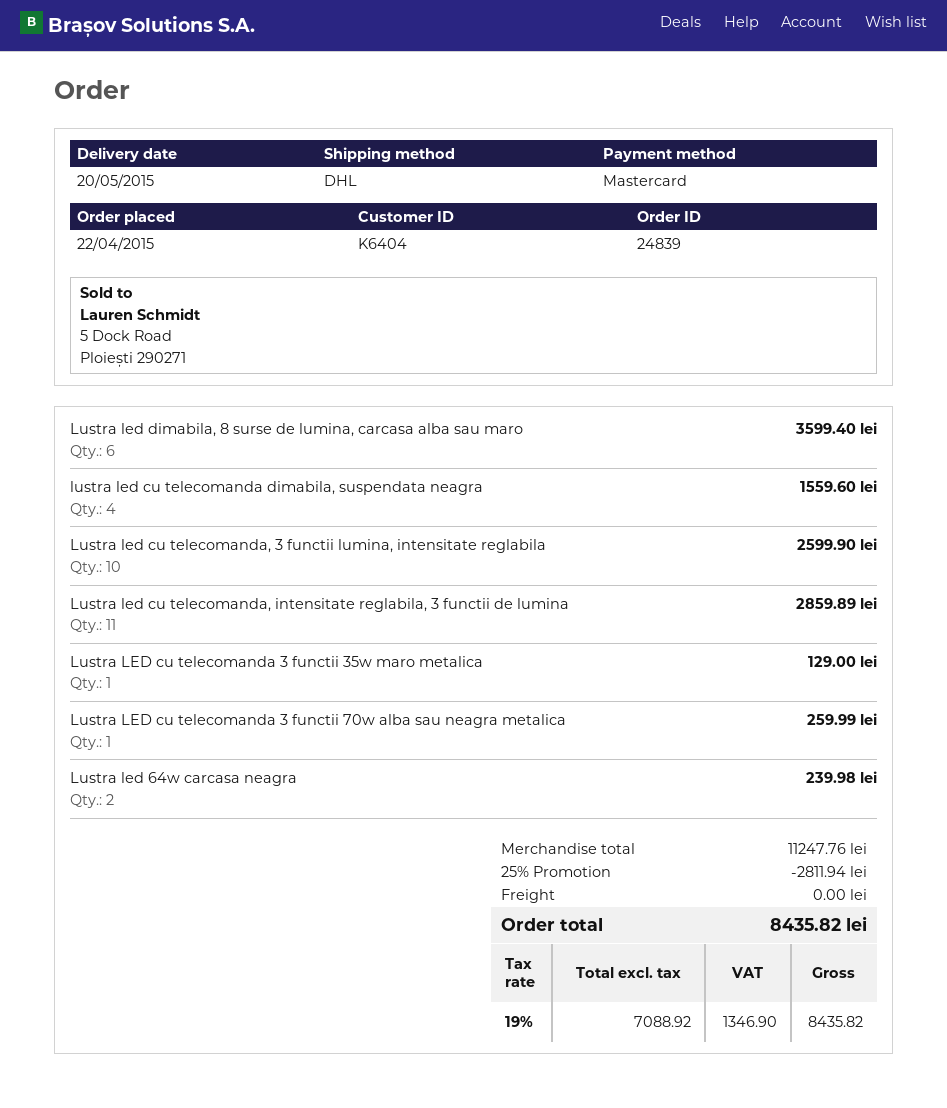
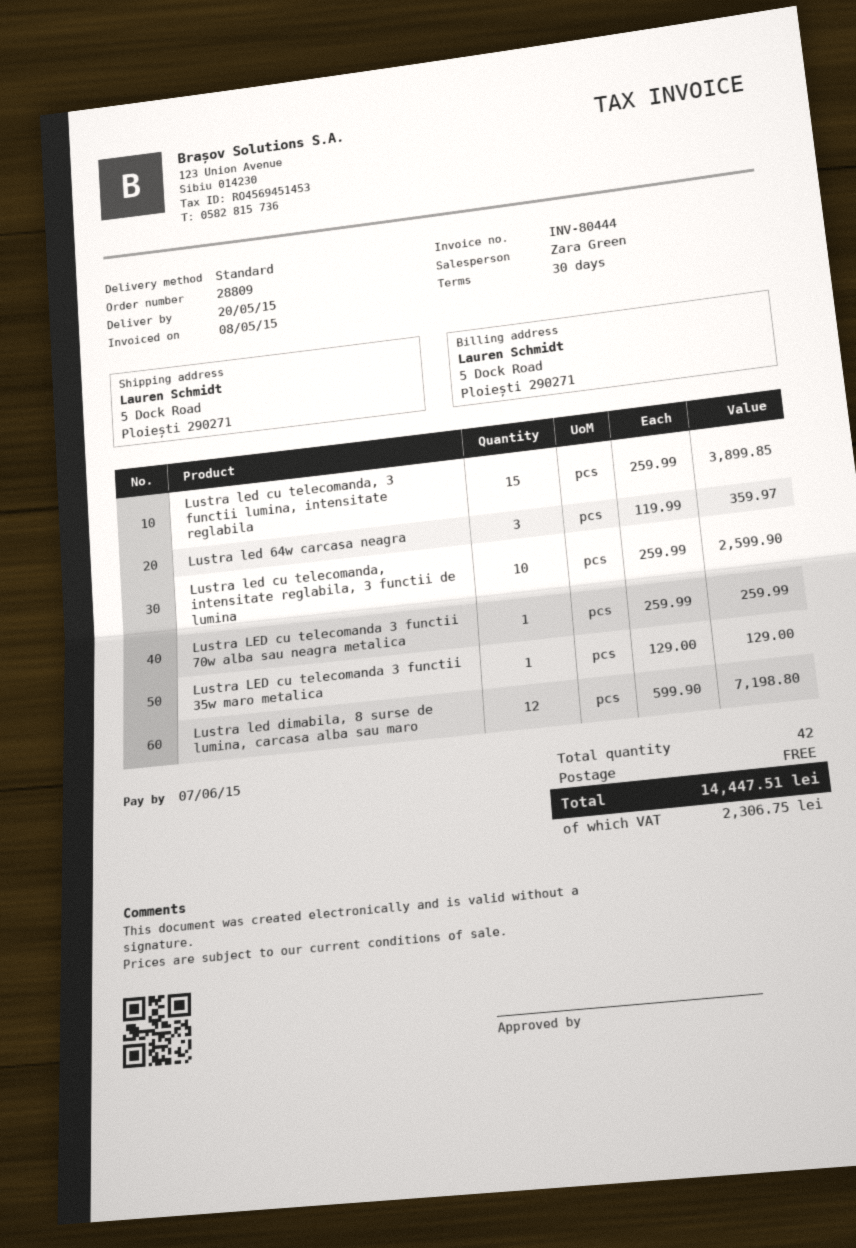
order number: 24839 -> 28809
shipping method: DHL -> standard
Lustra led dimabila, 8 surse de lumina, carcasa alba sau maro: 6 for 3599.40 -> 12 for 7198.80
lustra led cu telecomanda dimabila, suspendata neagra: 4 for 1559.60 -> none
Lustra led cu telecomanda, 3 functii lumina, intensitate reglabila: 10 for 2599.90 -> 15 for 3899.85
Lustra led cu telecomanda, intensitate reglabila, 3 functii de lumina: 11 for 2859.89 -> 10 for 2599.90
Lustra led 64w carcasa neagra: 2 for 239.98 -> 3 for 359.97
discount: 25% = 2811.94 -> none
tax: 1346.90 -> 2306.75
total: 8435.82 -> 14447.51

